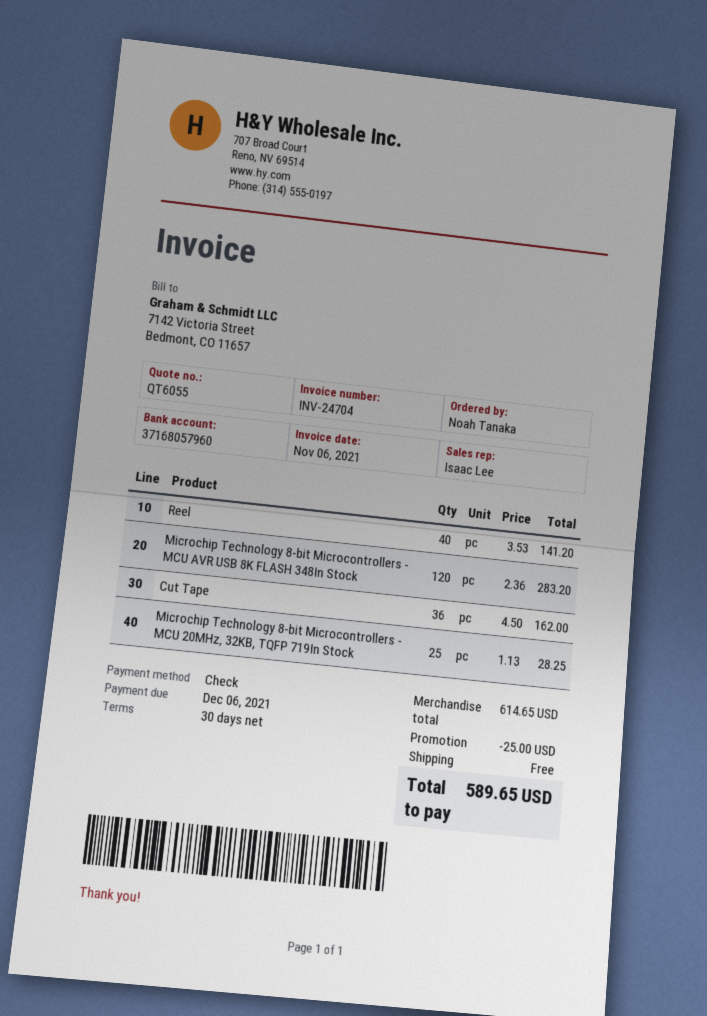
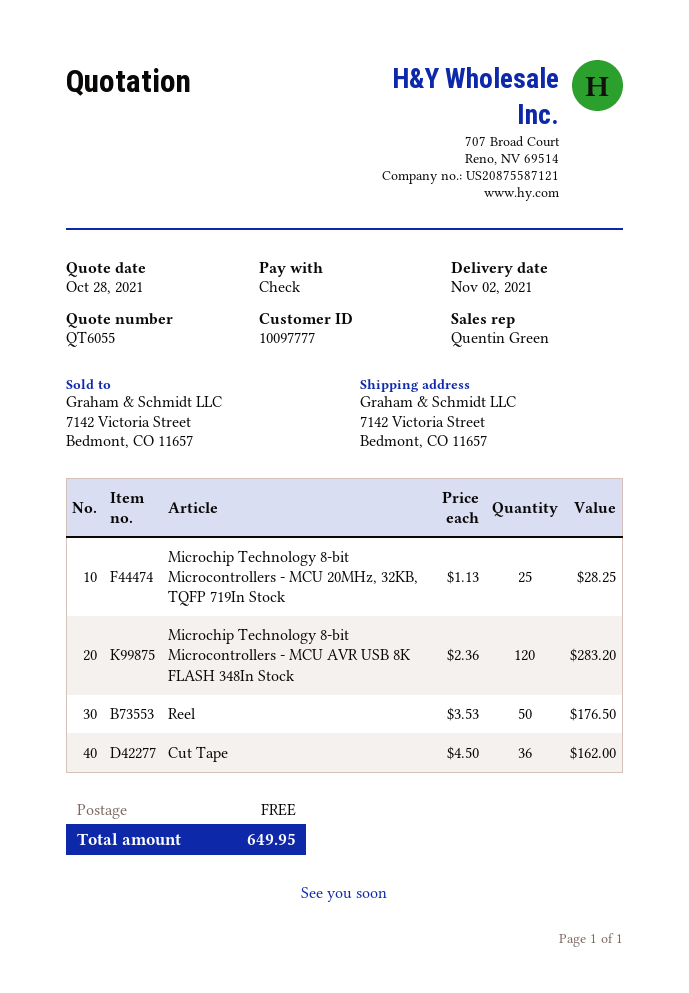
sales rep: Isaac Lee -> Quentin Green
Reel: 40 x 3.53 = 141.20 -> 50 x 3.53 = 176.50
discount: 25.00 -> none
total: 589.65 -> 649.95

